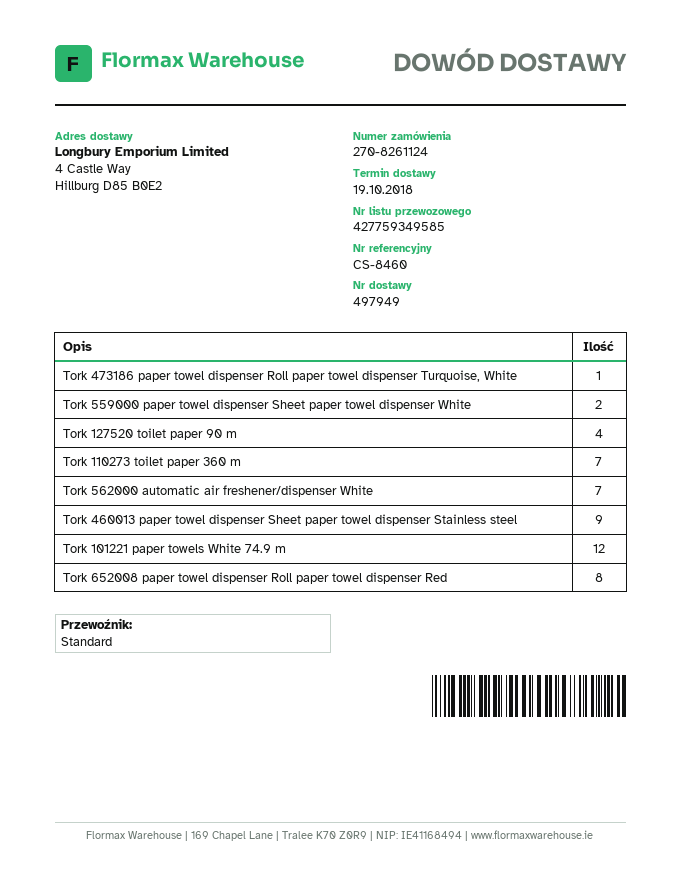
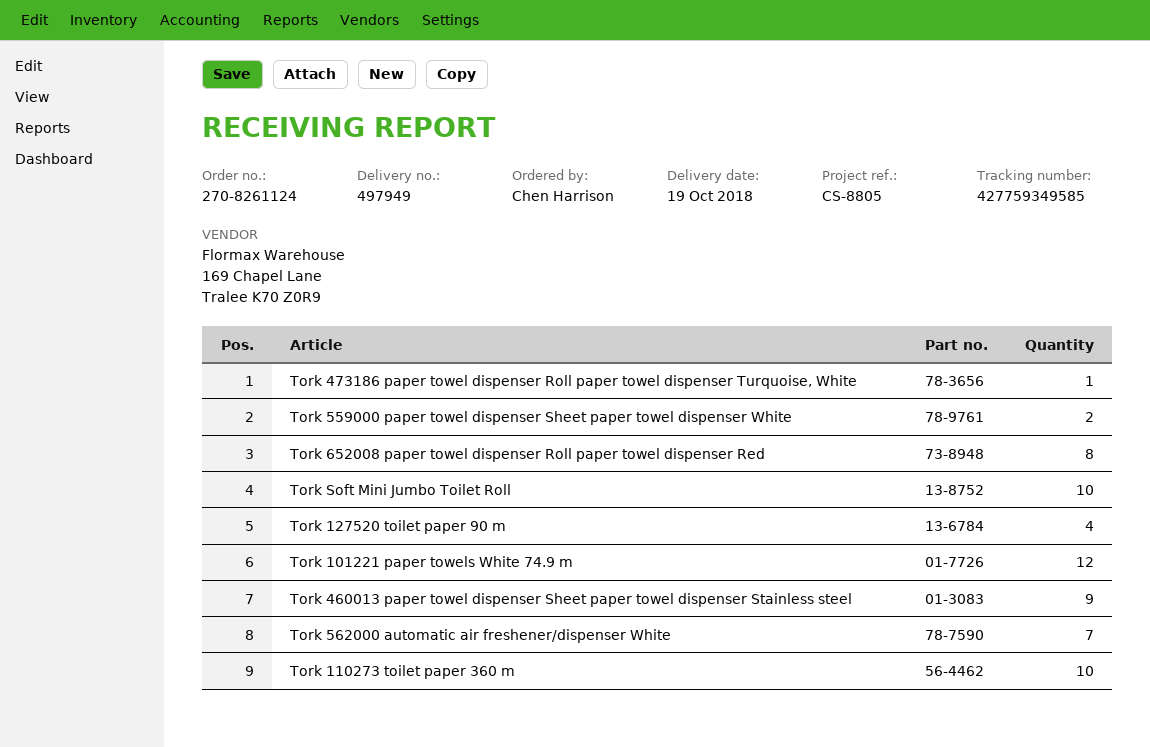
reference: CS-8460 -> CS-8805
Tork 110273 toilet paper 360 m: 7 -> 10
Tork Soft Mini Jumbo Toilet Roll: none -> 10

